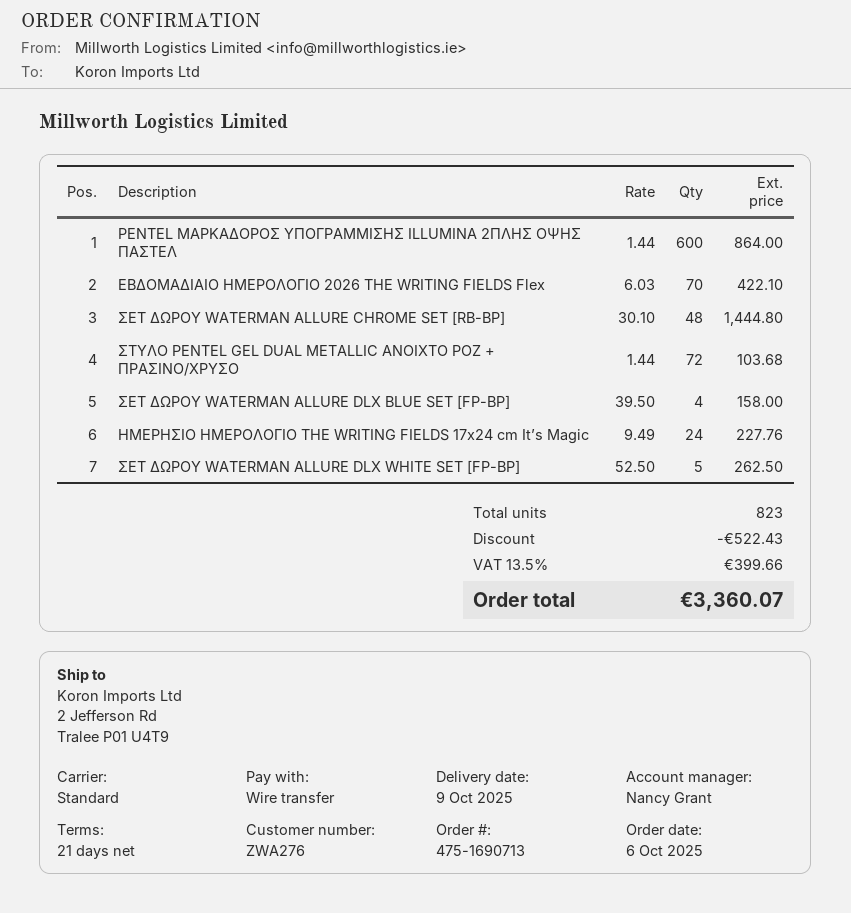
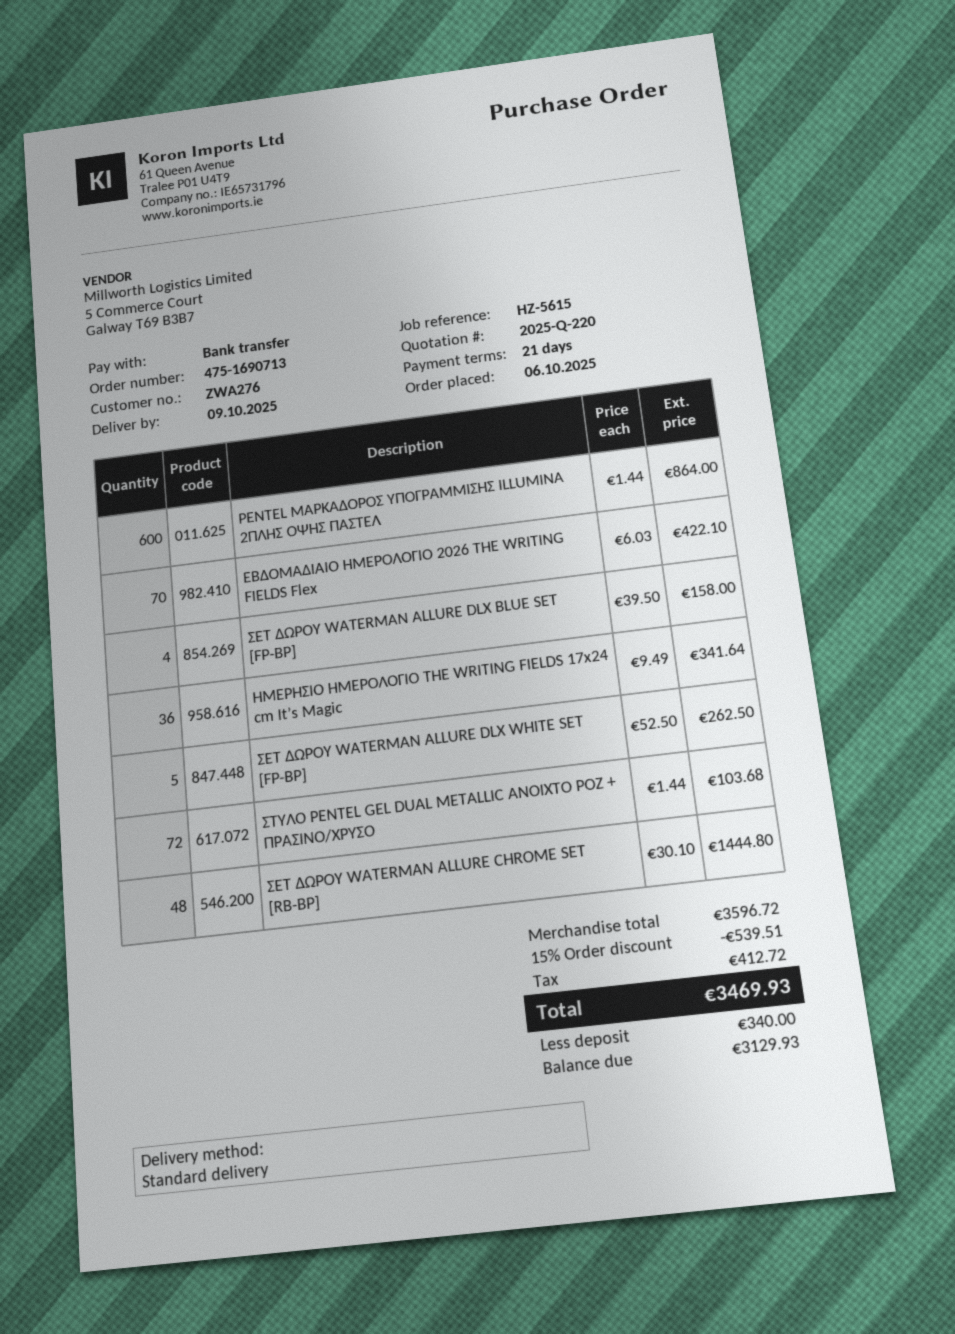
ΗΜΕΡΗΣΙΟ ΗΜΕΡΟΛΟΓΙΟ THE WRITING FIELDS 17x24 cm It’s Magic: 24 x 9.49 = 227.76 -> 36 x 9.49 = 341.64
discount: 522.43 -> 539.51
tax: 399.66 -> 412.72
total: 3360.07 -> 3469.93

